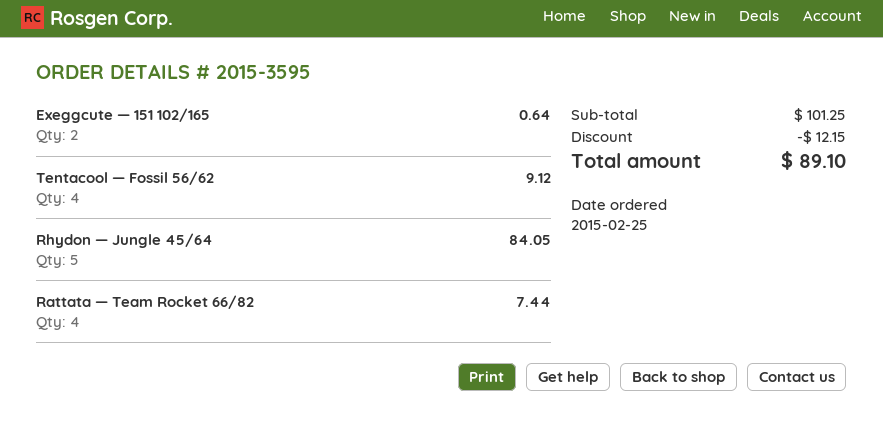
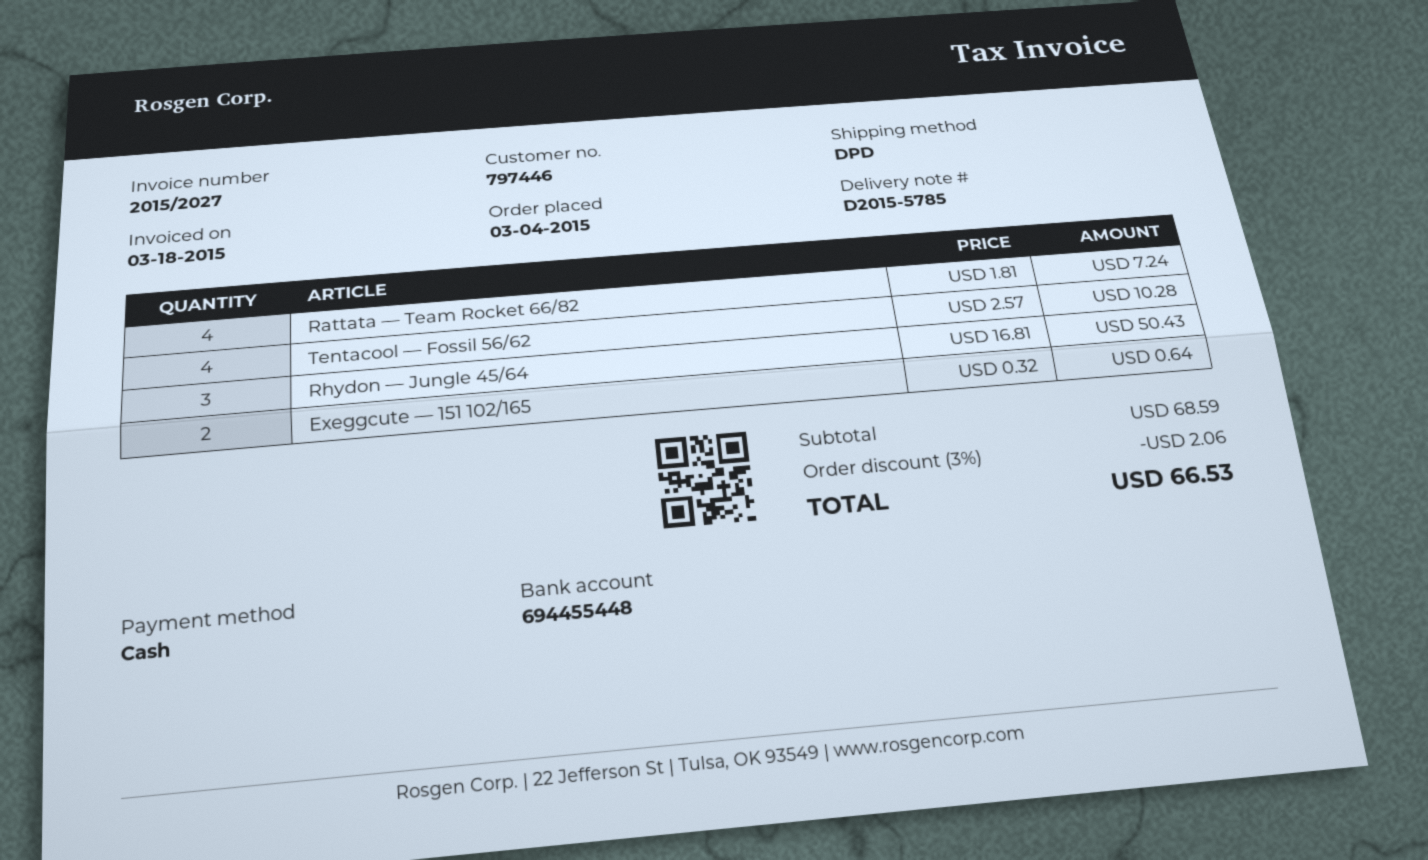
order date: 2015-02-25 -> 2015-03-04
Tentacool — Fossil 56/62: 4 for 9.12 -> 4 for 10.28
Rhydon — Jungle 45/64: 5 for 84.05 -> 3 for 50.43
Rattata — Team Rocket 66/82: 4 for 7.44 -> 4 for 7.24
subtotal: 101.25 -> 68.59
discount: 12.15 -> 2.06
total: 89.10 -> 66.53

